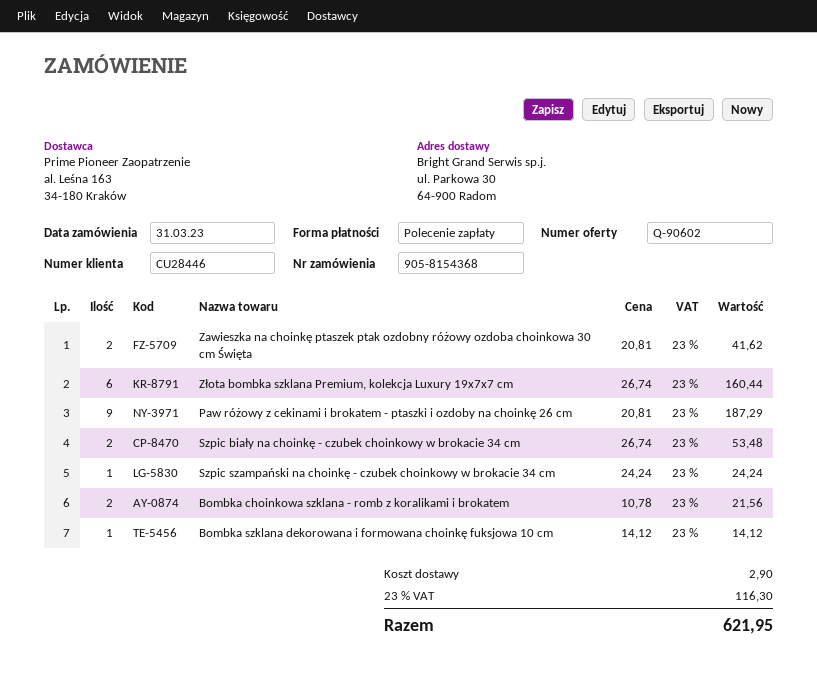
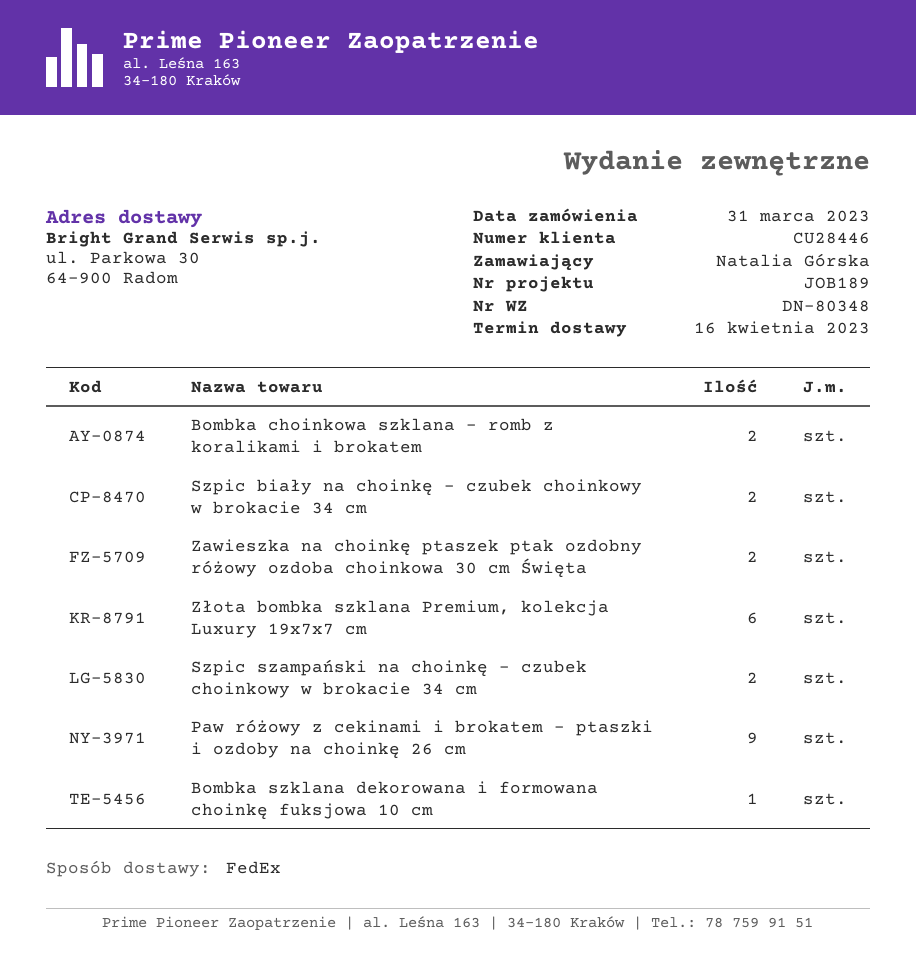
Szpic szampański na choinkę - czubek choinkowy w brokacie 34 cm: 1 -> 2

